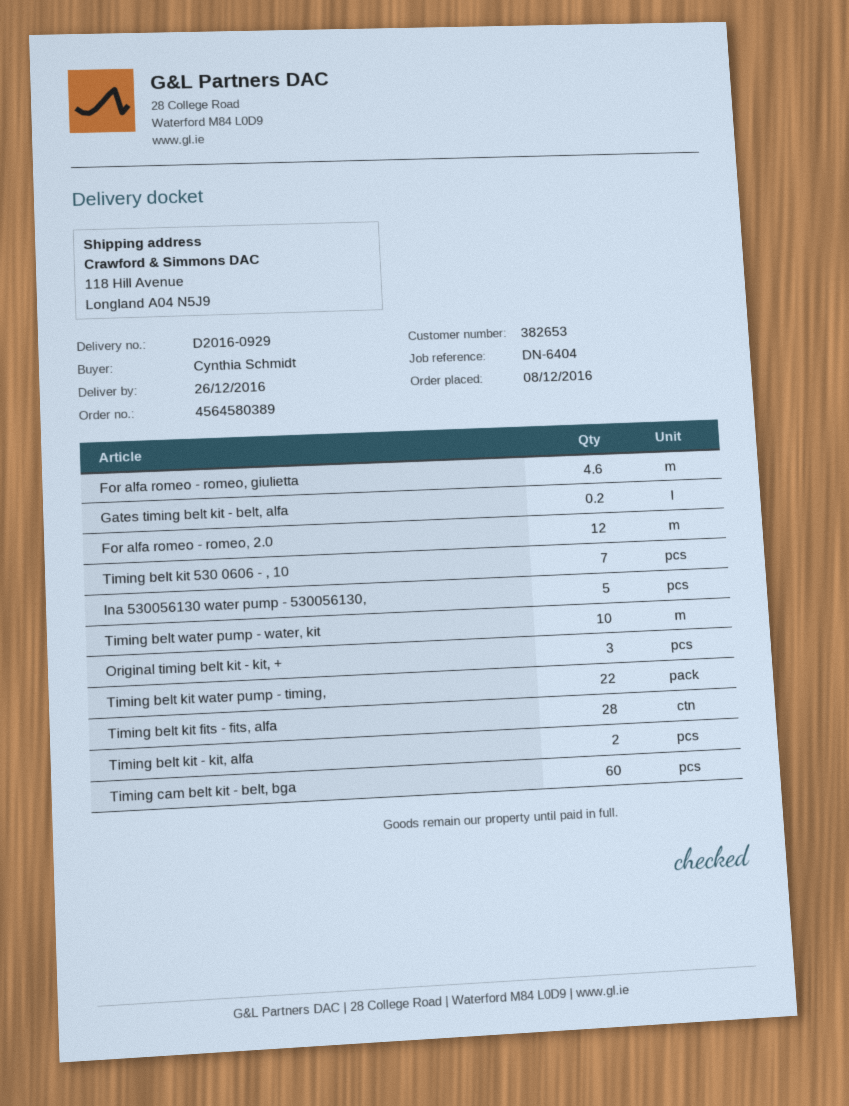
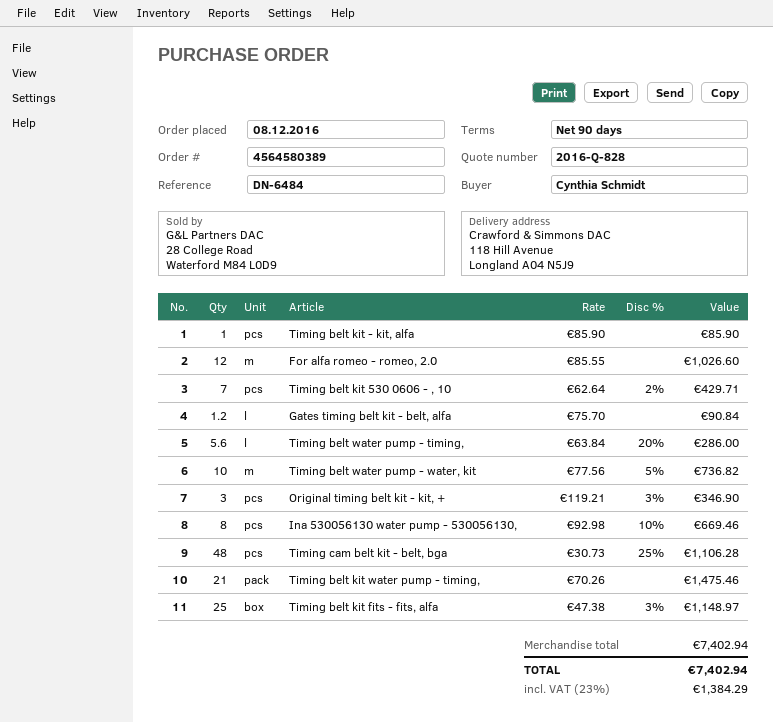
reference: DN-6404 -> DN-6484
For alfa romeo - romeo, giulietta: 4.6 -> none
Gates timing belt kit - belt, alfa: 0.2 -> 1.2
Ina 530056130 water pump - 530056130,: 5 -> 8
Timing belt kit water pump - timing,: 22 -> 21
Timing belt kit fits - fits, alfa: 28 -> 25
Timing belt kit - kit, alfa: 2 -> 1
Timing cam belt kit - belt, bga: 60 -> 48
Timing belt water pump - timing,: none -> 5.6

